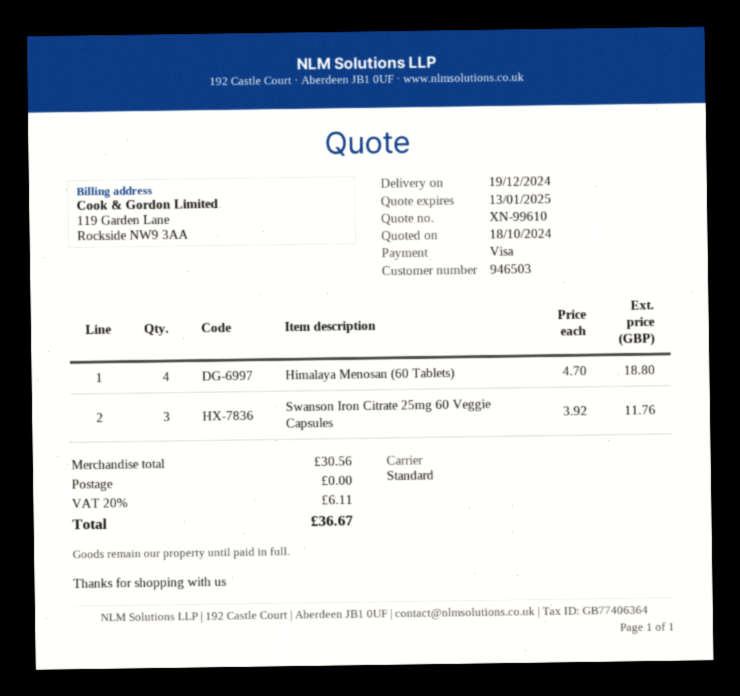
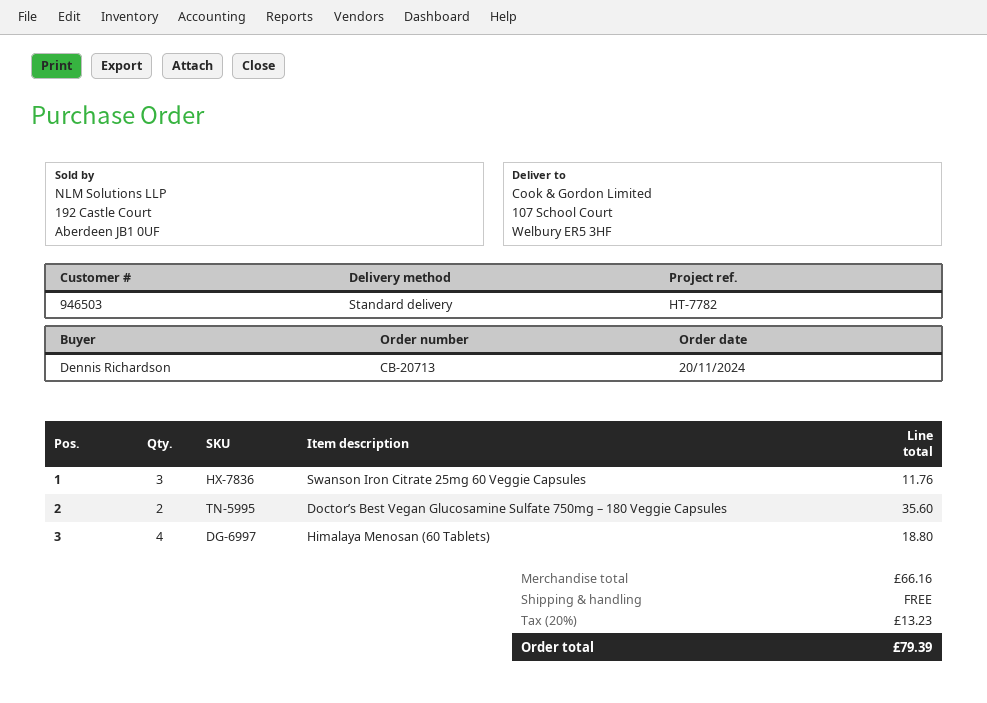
Doctor’s Best Vegan Glucosamine Sulfate 750mg – 180 Veggie Capsules: none -> 2 for 35.60
subtotal: 30.56 -> 66.16
tax: 20% = 6.11 -> 20% = 13.23
total: 36.67 -> 79.39

